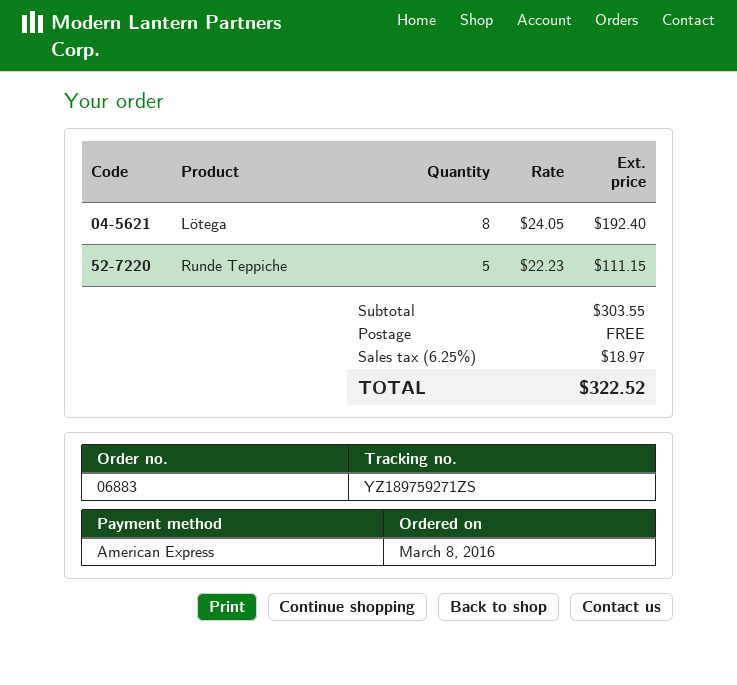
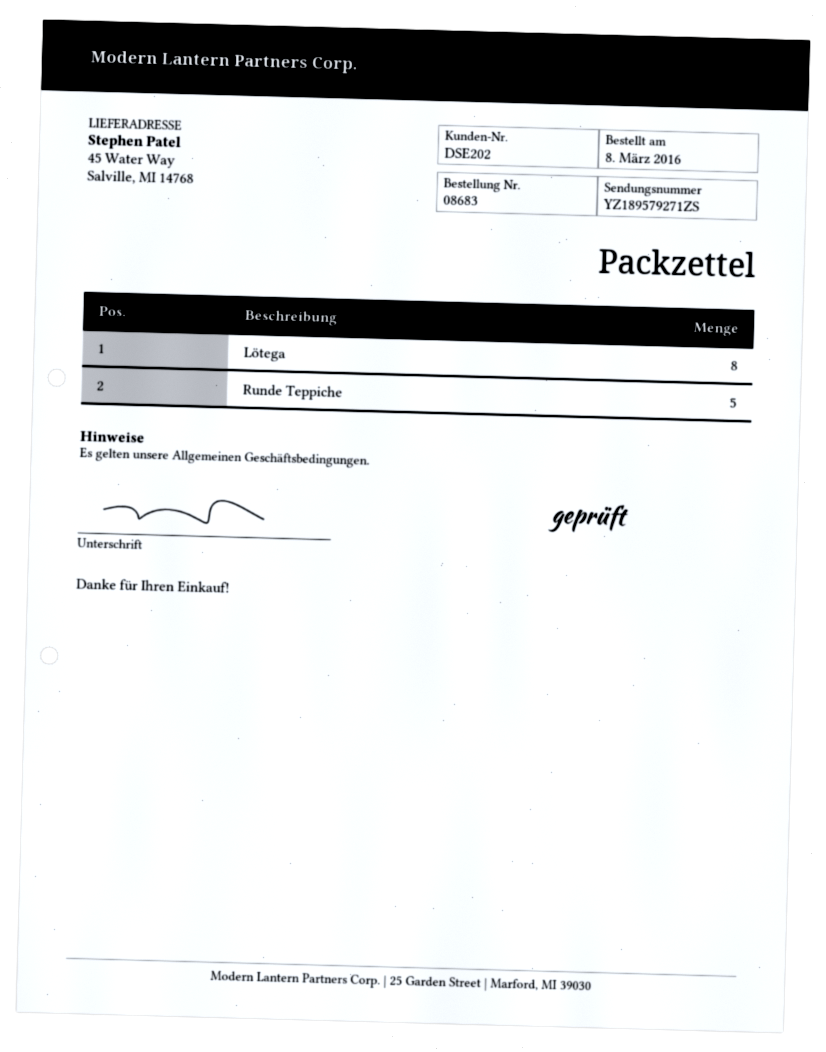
order number: 06883 -> 08683
tracking number: YZ189759271ZS -> YZ189579271ZS

